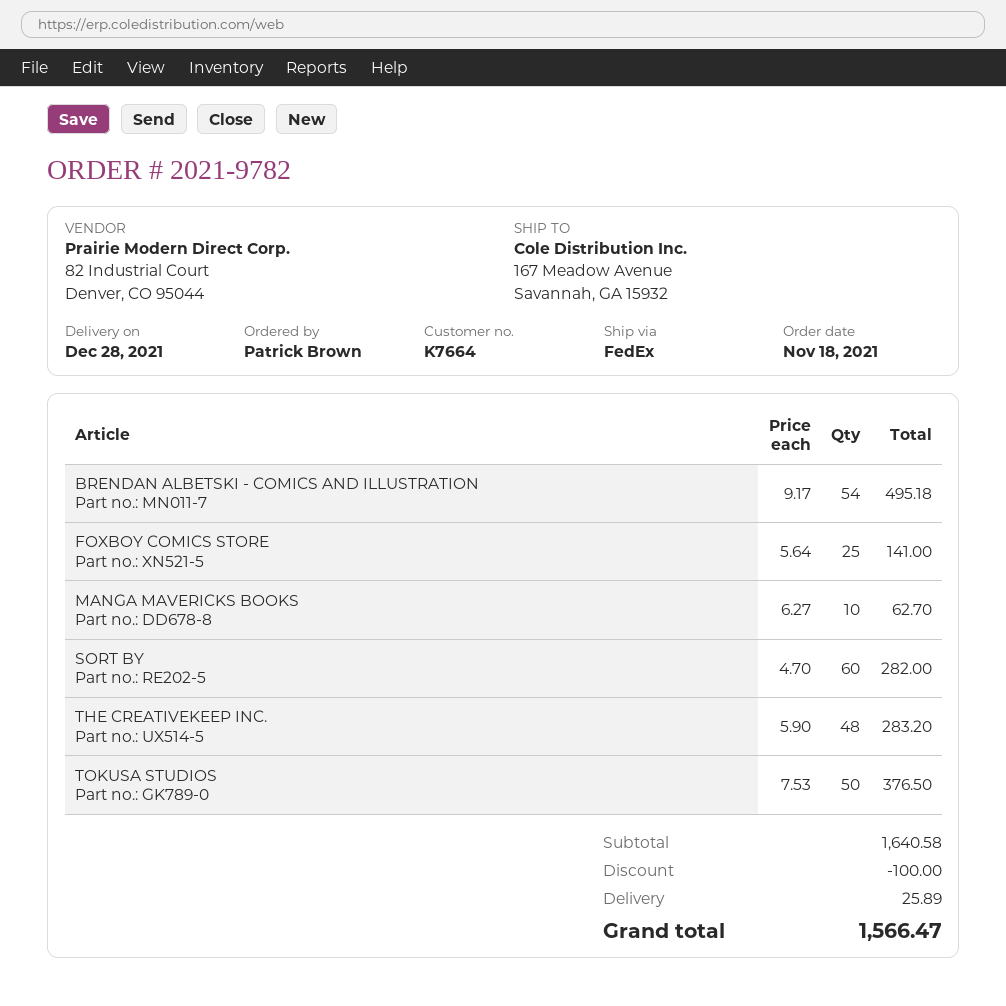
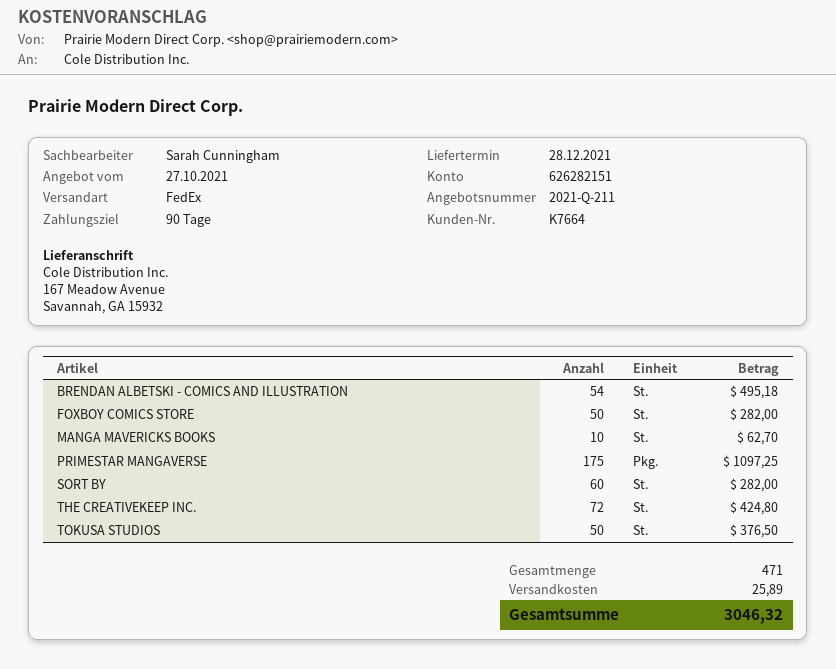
FOXBOY COMICS STORE: 25 for 141.00 -> 50 for 282.00
THE CREATIVEKEEP INC.: 48 for 283.20 -> 72 for 424.80
PRIMESTAR MANGAVERSE: none -> 175 for 1097.25
discount: 100.00 -> none
total: 1566.47 -> 3046.32

